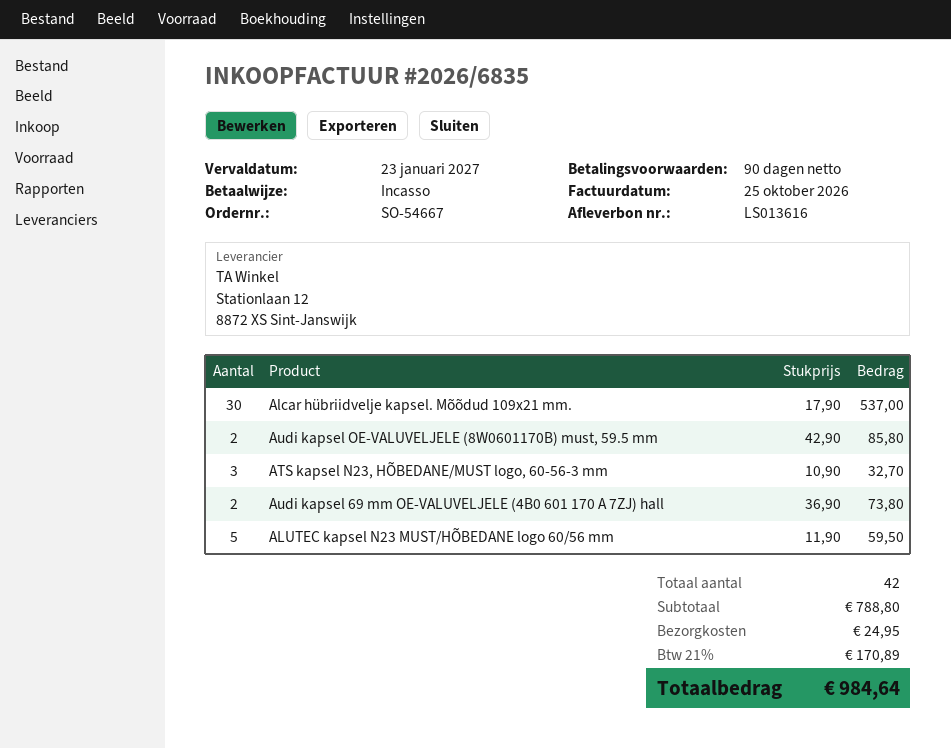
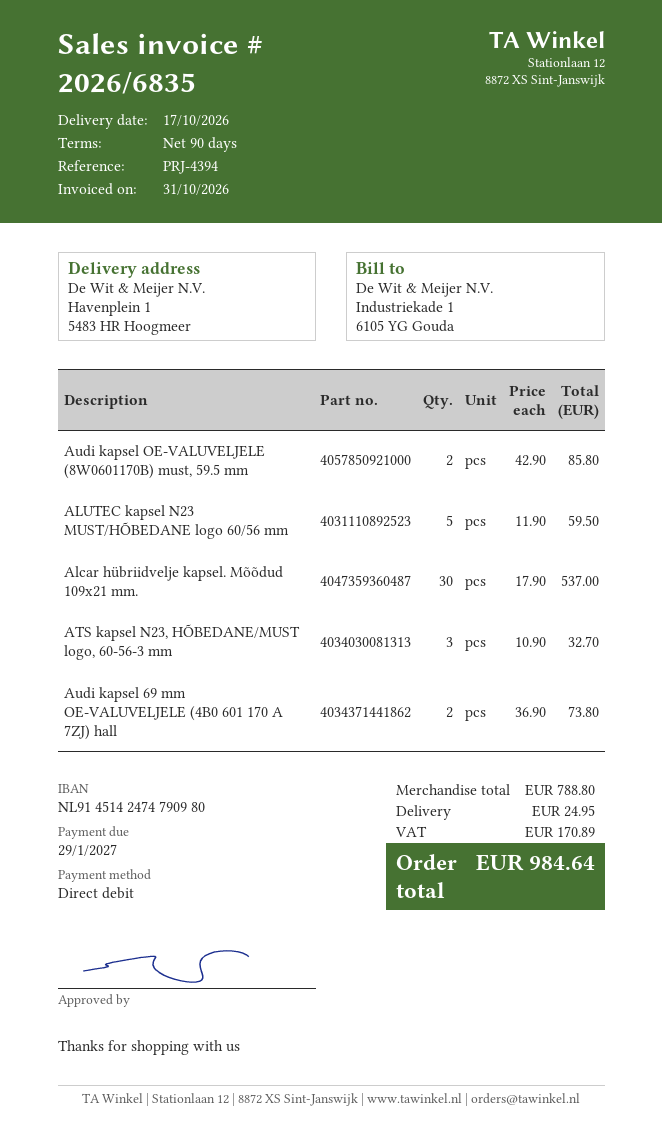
invoice date: 2026-10-25 -> 2026-10-31
due date: 2027-01-23 -> 2027-01-29

